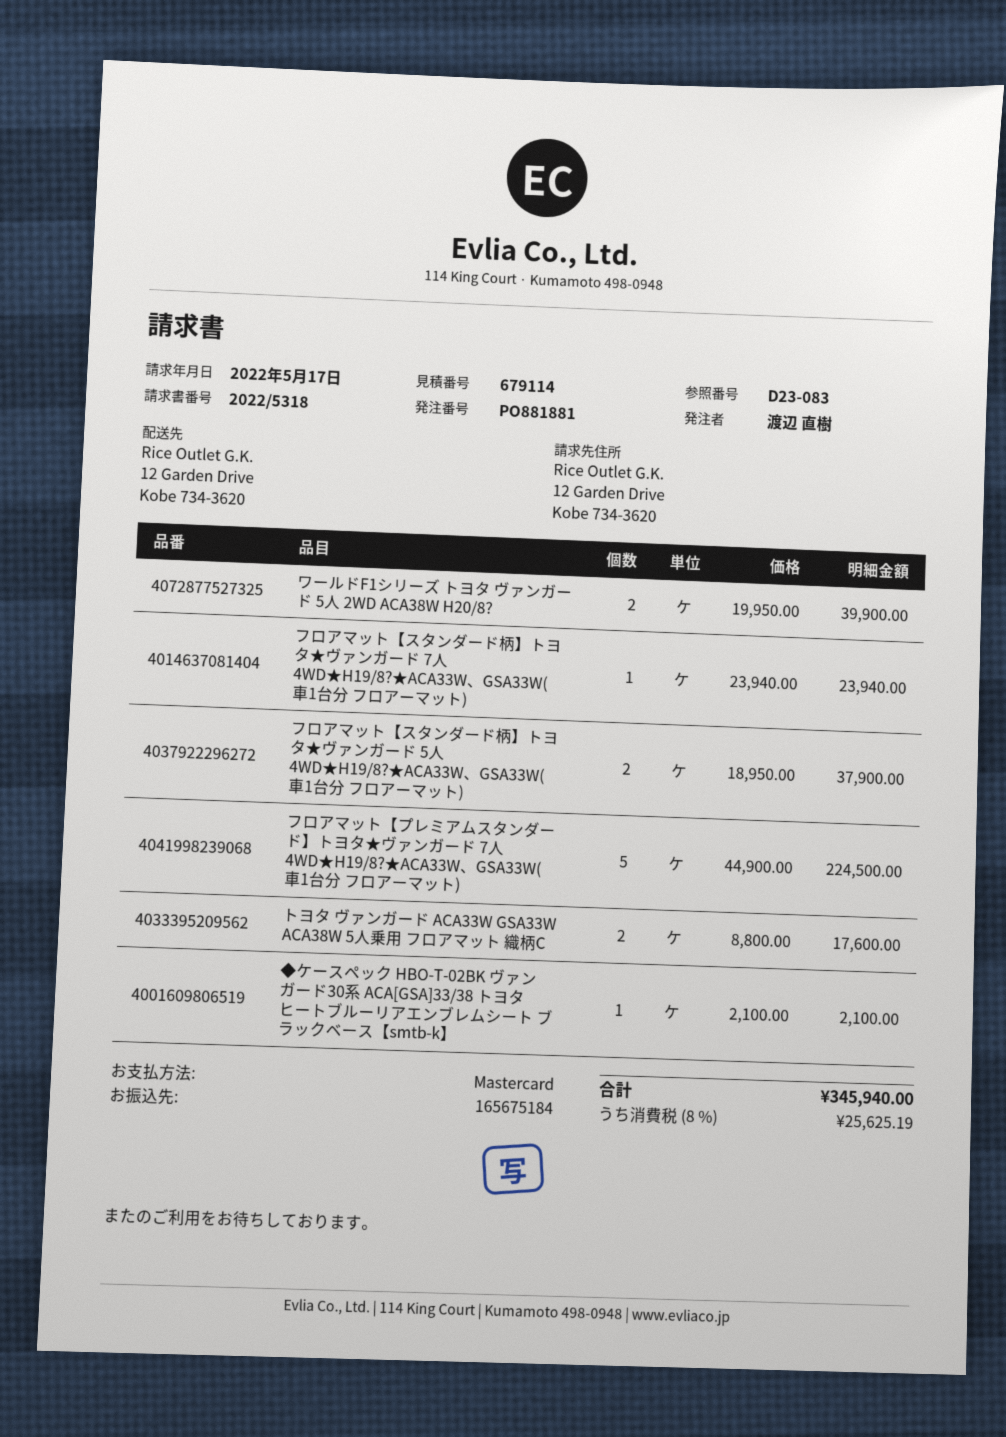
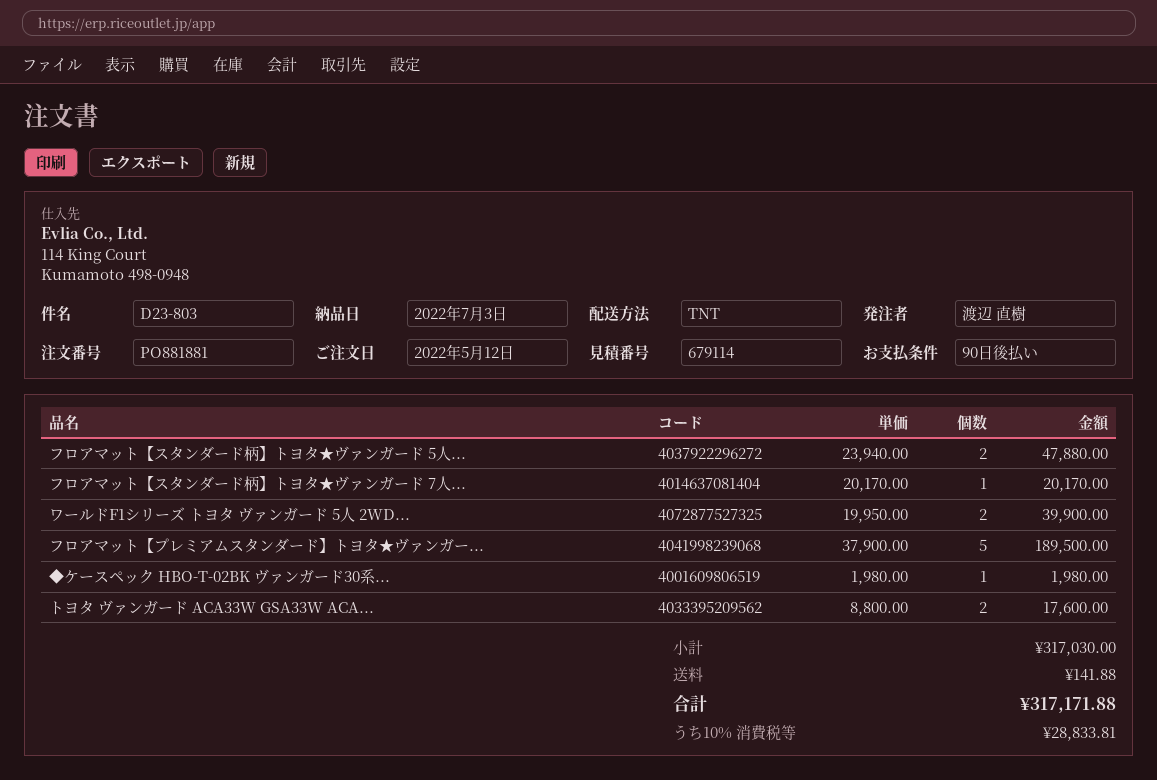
reference: D23-083 -> D23-803
フロアマット【スタンダード柄】トヨタ★ヴァンガード 7人 4WD★H19/8?★ACA33W、GSA33W(車1台分 フロアーマット): 1 x 23940.00 = 23940.00 -> 1 x 20170.00 = 20170.00
フロアマット【スタンダード柄】トヨタ★ヴァンガード 5人 4WD★H19/8?★ACA33W、GSA33W(車1台分 フロアーマット): 2 x 18950.00 = 37900.00 -> 2 x 23940.00 = 47880.00
フロアマット【プレミアムスタンダード】トヨタ★ヴァンガード 7人 4WD★H19/8?★ACA33W、GSA33W(車1台分 フロアーマット): 5 x 44900.00 = 224500.00 -> 5 x 37900.00 = 189500.00
◆ケースペック HBO-T-02BK ヴァンガード30系 ACA[GSA]33/38 トヨタ ヒートブルーリアエンブレムシート ブラックベース【smtb-k】: 1 x 2100.00 = 2100.00 -> 1 x 1980.00 = 1980.00
shipping: none -> 141.88
tax: 8% = 25625.19 -> 10% = 28833.81
total: 345940.00 -> 317171.88

